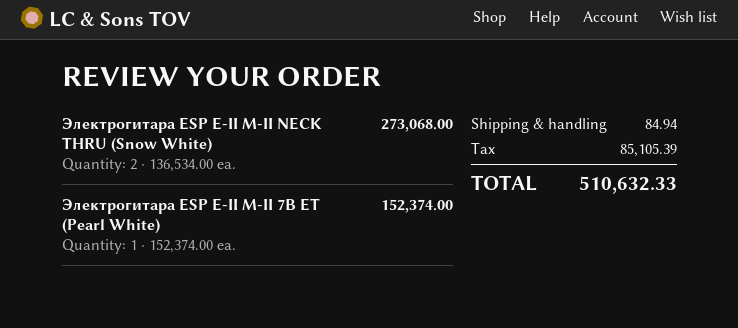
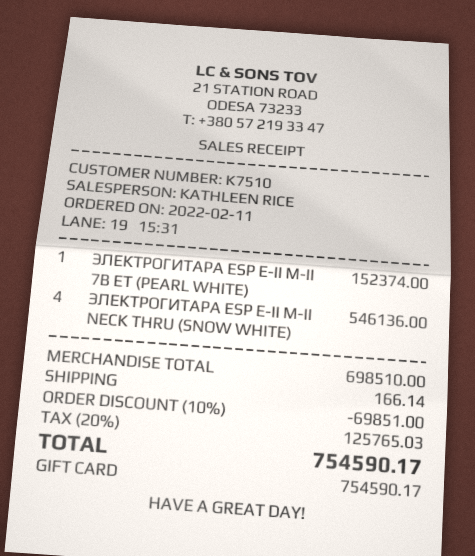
Электрогитара ESP E-II M-II NECK THRU (Snow White): 2 for 273068.00 -> 4 for 546136.00
discount: none -> 10% = 69851.00
shipping: 84.94 -> 166.14
tax: 85105.39 -> 125765.03
total: 510632.33 -> 754590.17

